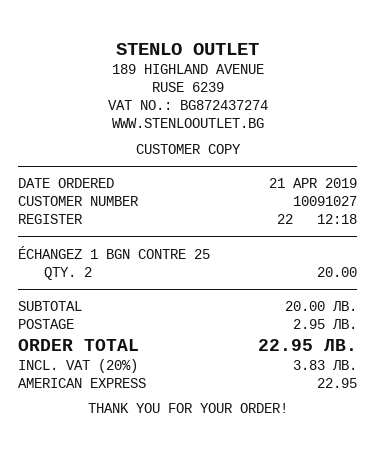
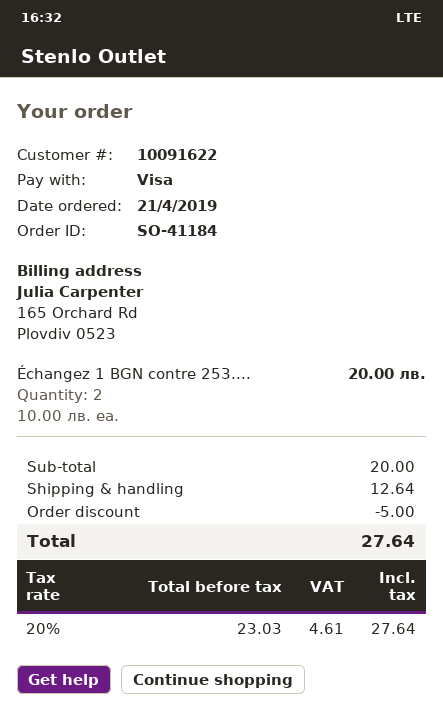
customer number: 10091027 -> 10091622
payment method: American Express -> Visa
discount: none -> 5.00
shipping: 2.95 -> 12.64
tax: 20% = 3.83 -> 20% = 4.61
total: 22.95 -> 27.64

